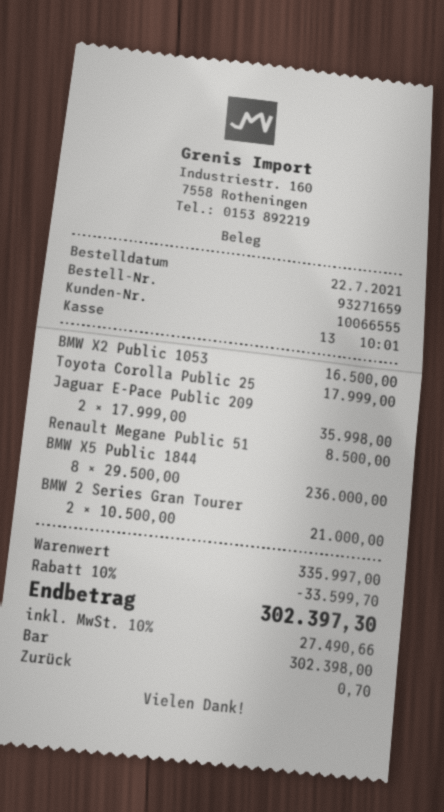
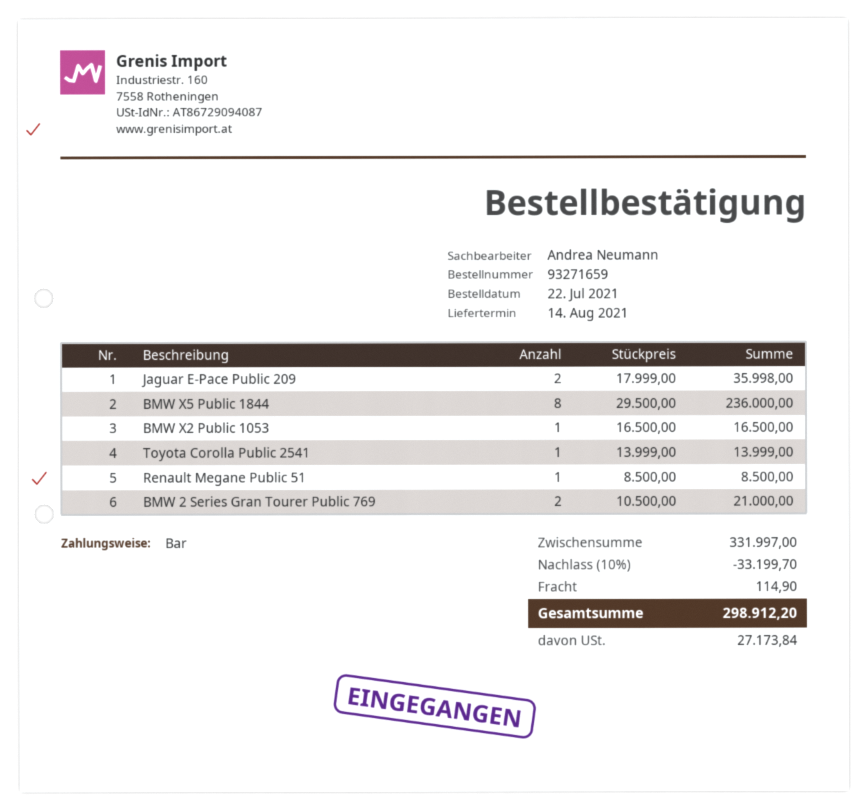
Toyota Corolla Public 25: 1 x 17999.00 = 17999.00 -> 1 x 13999.00 = 13999.00
subtotal: 335997.00 -> 331997.00
discount: 10% = 33599.70 -> 10% = 33199.70
shipping: none -> 114.90
tax: 27490.66 -> 27173.84
total: 302397.30 -> 298912.20

